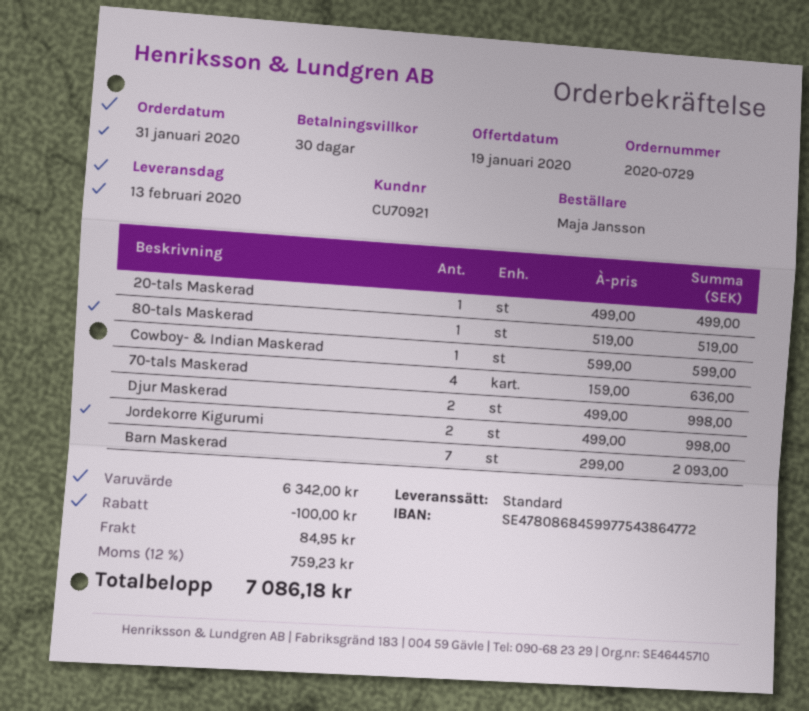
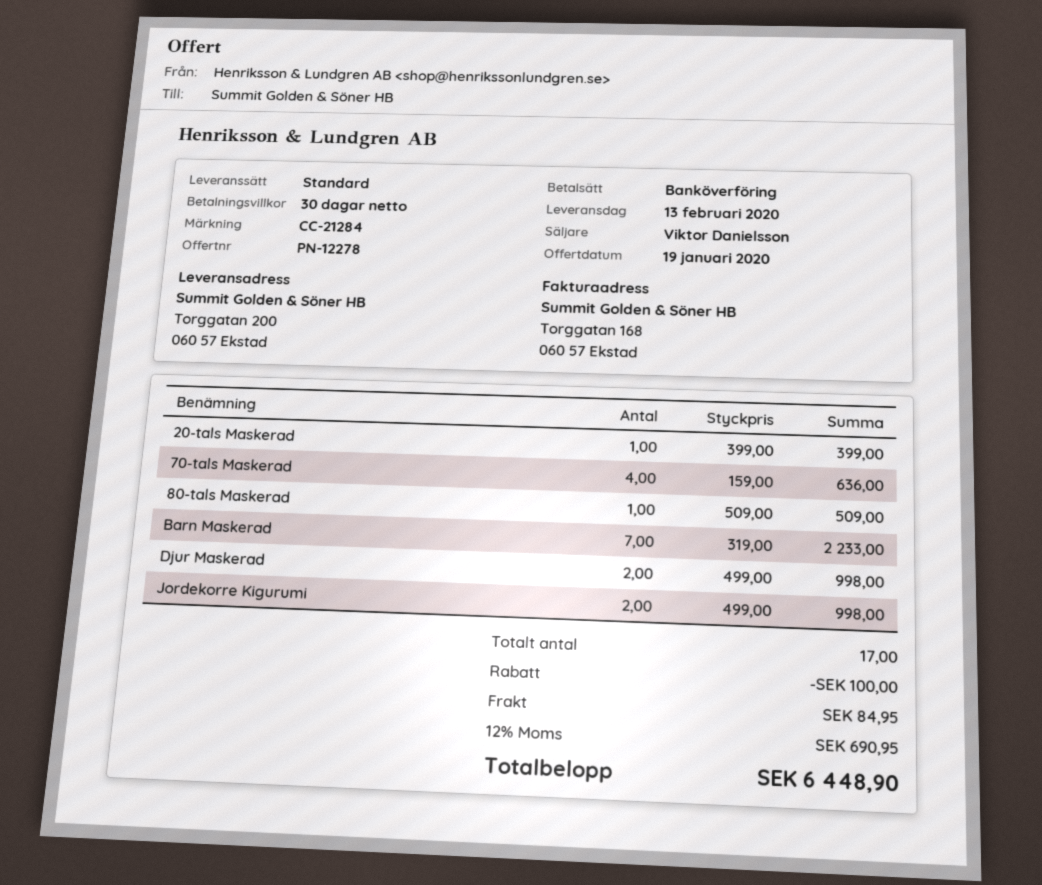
20-tals Maskerad: 1 x 499.00 = 499.00 -> 1 x 399.00 = 399.00
80-tals Maskerad: 1 x 519.00 = 519.00 -> 1 x 509.00 = 509.00
Cowboy- & Indian Maskerad: 1 x 599.00 = 599.00 -> none
Barn Maskerad: 7 x 299.00 = 2093.00 -> 7 x 319.00 = 2233.00
tax: 12% = 759.23 -> 12% = 690.95
total: 7086.18 -> 6448.90

